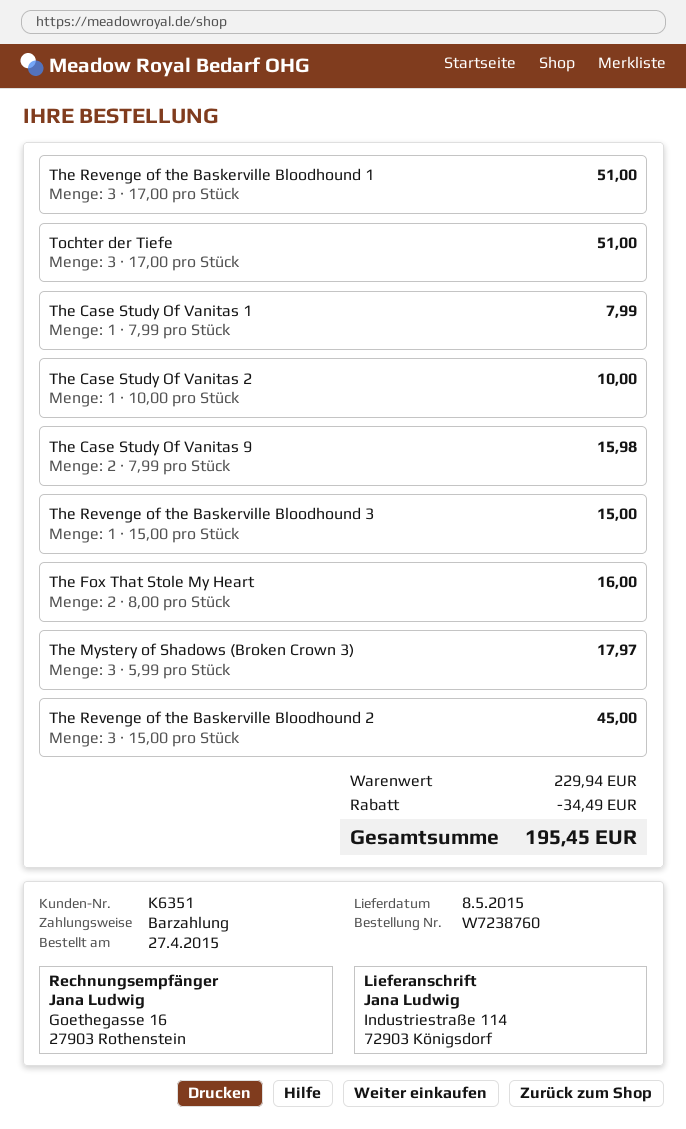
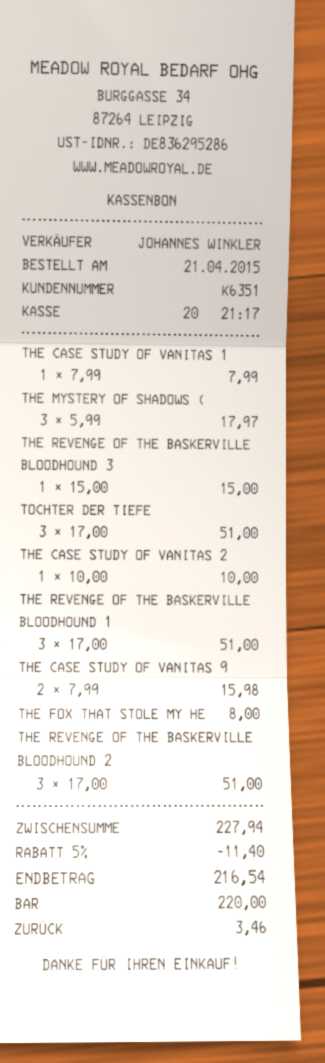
order date: 2015-04-27 -> 2015-04-21
The Fox That Stole My Heart: 2 x 8.00 = 16.00 -> 1 x 8.00 = 8.00
The Revenge of the Baskerville Bloodhound 2: 3 x 15.00 = 45.00 -> 3 x 17.00 = 51.00
subtotal: 229.94 -> 227.94
discount: 34.49 -> 11.40
total: 195.45 -> 216.54

